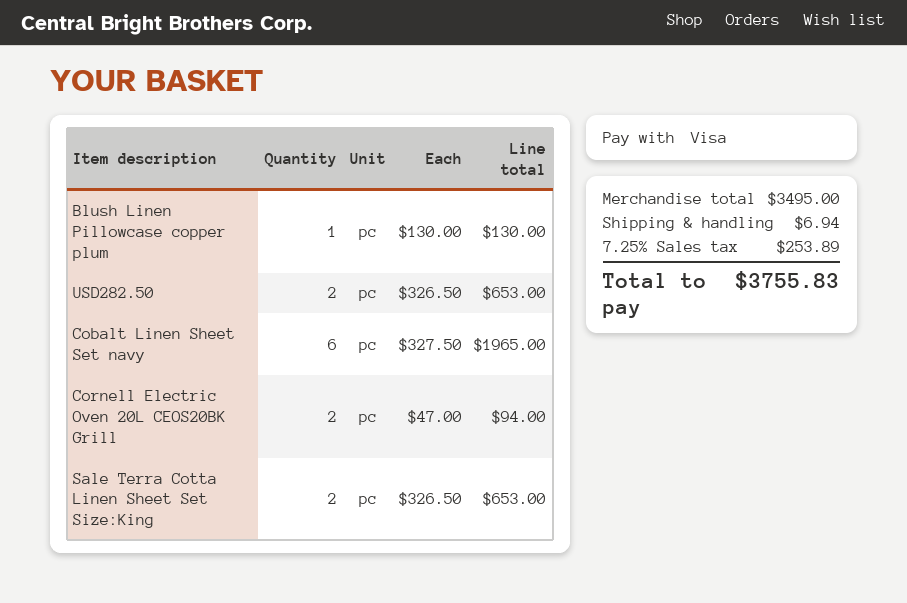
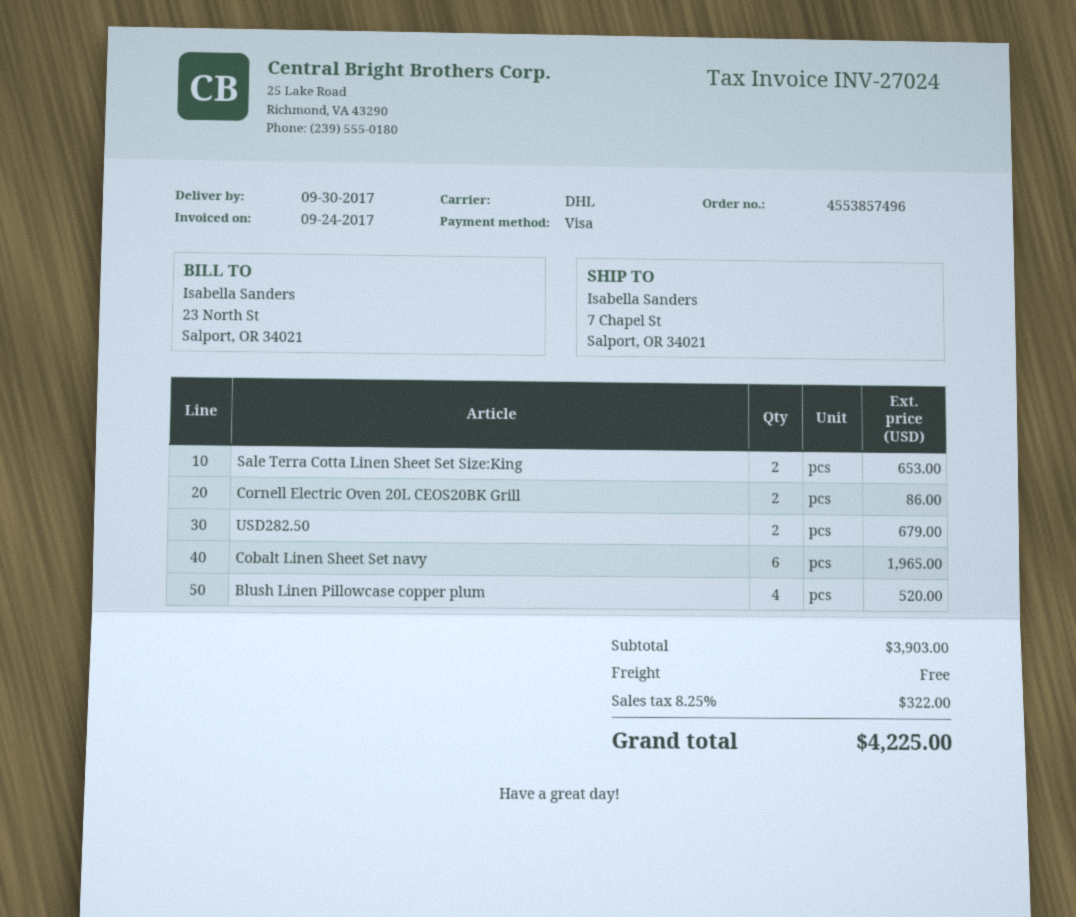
Blush Linen Pillowcase copper plum: 1 for 130.00 -> 4 for 520.00
USD282.50: 2 for 653.00 -> 2 for 679.00
Cornell Electric Oven 20L CEOS20BK Grill: 2 for 94.00 -> 2 for 86.00
subtotal: 3495.00 -> 3903.00
shipping: 6.94 -> 0.00
tax: 7.25% = 253.89 -> 8.25% = 322.00
total: 3755.83 -> 4225.00

